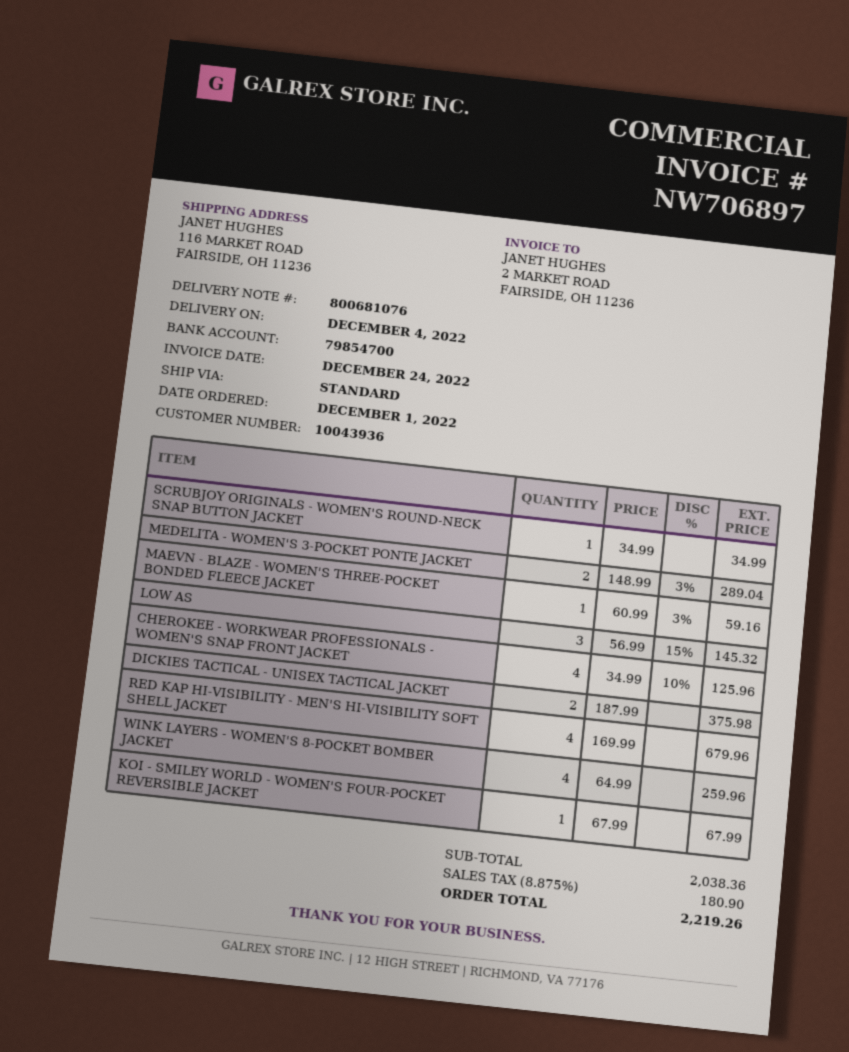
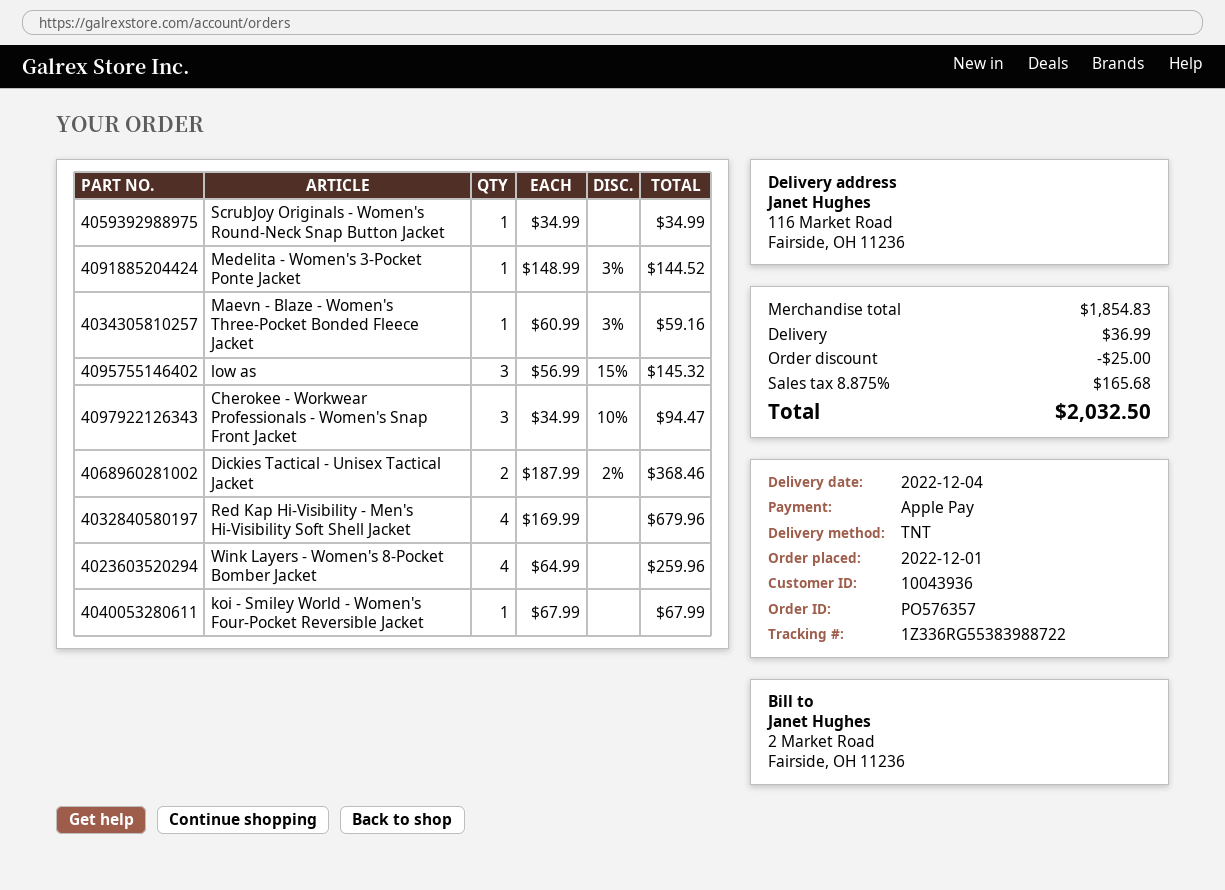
shipping method: standard -> TNT
MEDELITA - WOMEN'S 3-POCKET PONTE JACKET: 2 x 148.99 - 3% = 289.04 -> 1 x 148.99 - 3% = 144.52
CHEROKEE - WORKWEAR PROFESSIONALS - WOMEN'S SNAP FRONT JACKET: 4 x 34.99 - 10% = 125.96 -> 3 x 34.99 - 10% = 94.47
DICKIES TACTICAL - UNISEX TACTICAL JACKET: 2 x 187.99 = 375.98 -> 2 x 187.99 - 2% = 368.46
subtotal: 2038.36 -> 1854.83
discount: none -> 25.00
shipping: none -> 36.99
tax: 8.875% = 180.90 -> 8.875% = 165.68
total: 2219.26 -> 2032.50

